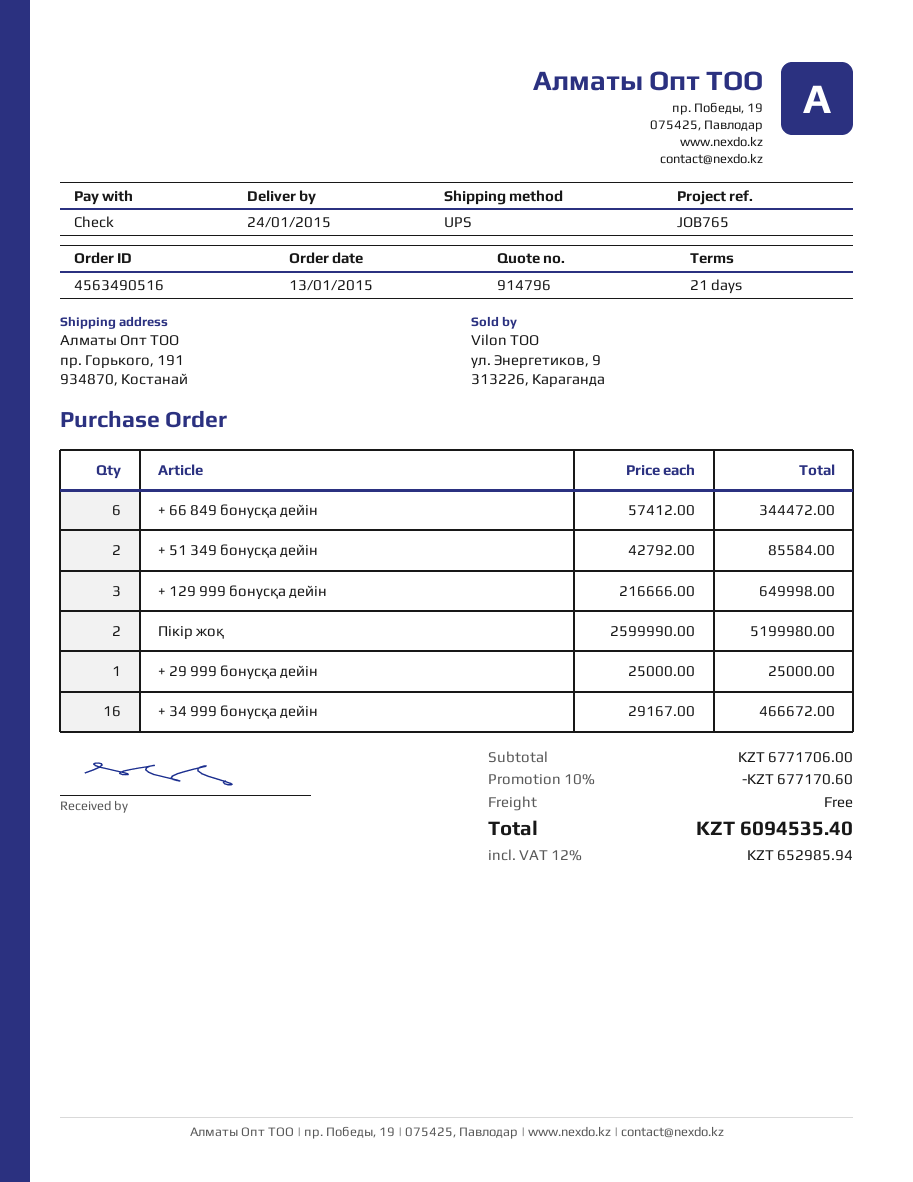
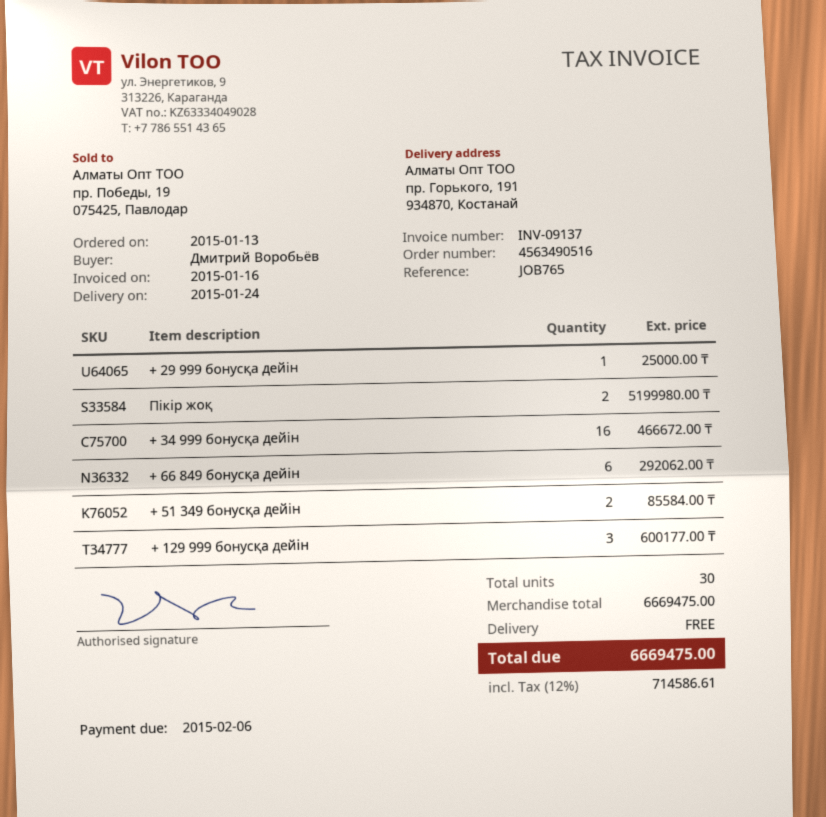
+ 66 849 бонусқа дейін: 6 for 344472.00 -> 6 for 292062.00
+ 129 999 бонусқа дейін: 3 for 649998.00 -> 3 for 600177.00
subtotal: 6771706.00 -> 6669475.00
discount: 10% = 677170.60 -> none
tax: 12% = 652985.94 -> 12% = 714586.61
total: 6094535.40 -> 6669475.00

